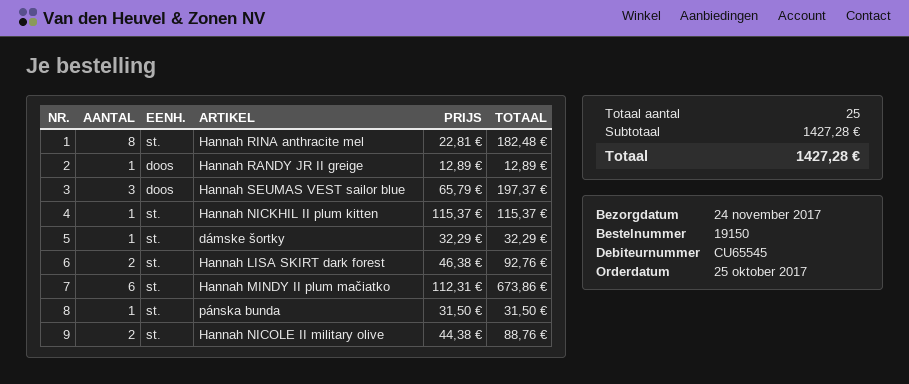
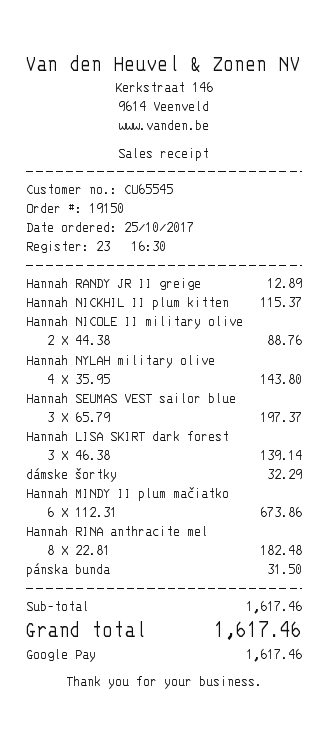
Hannah LISA SKIRT dark forest: 2 x 46.38 = 92.76 -> 3 x 46.38 = 139.14
Hannah NYLAH military olive: none -> 4 x 35.95 = 143.80
subtotal: 1427.28 -> 1617.46
total: 1427.28 -> 1617.46

